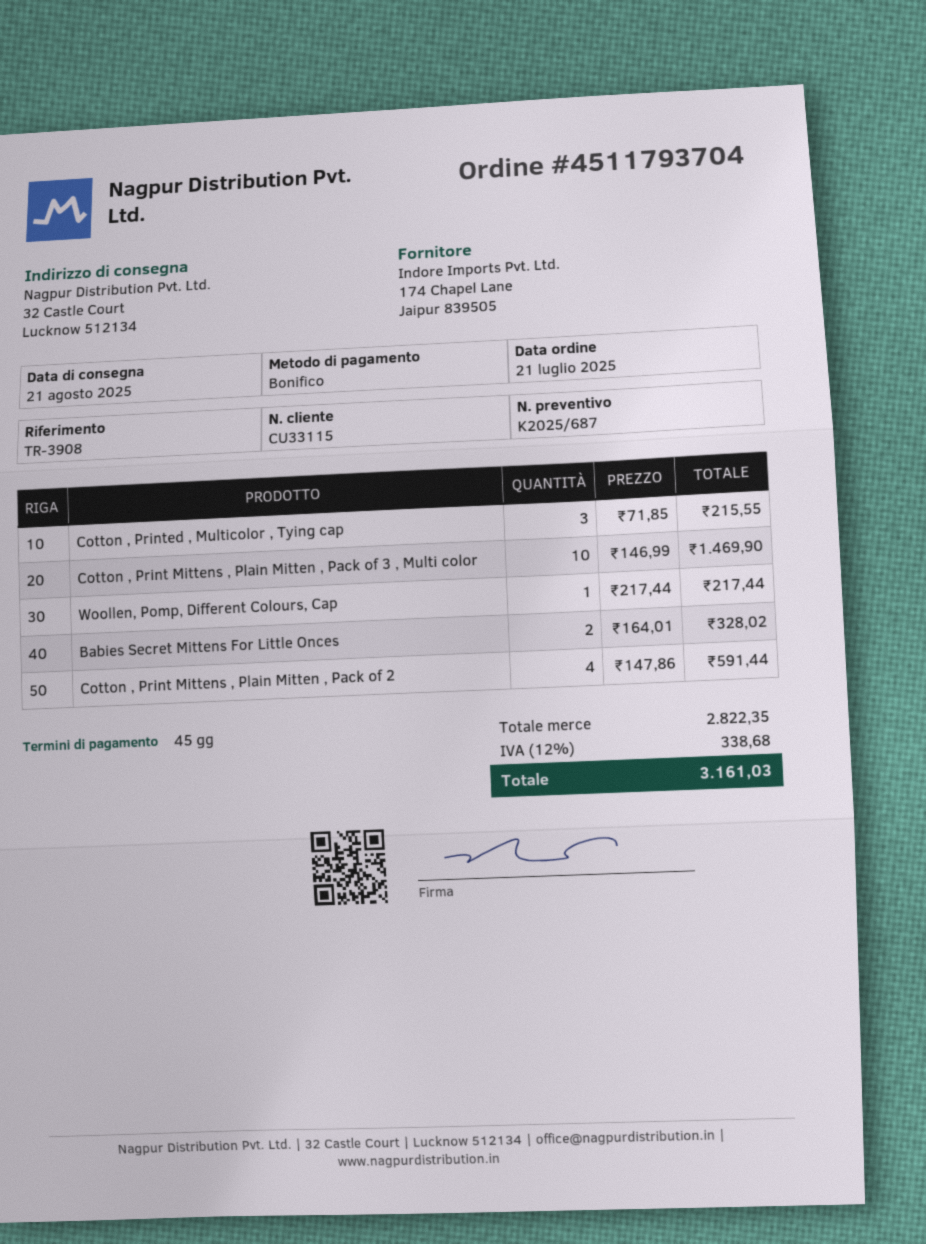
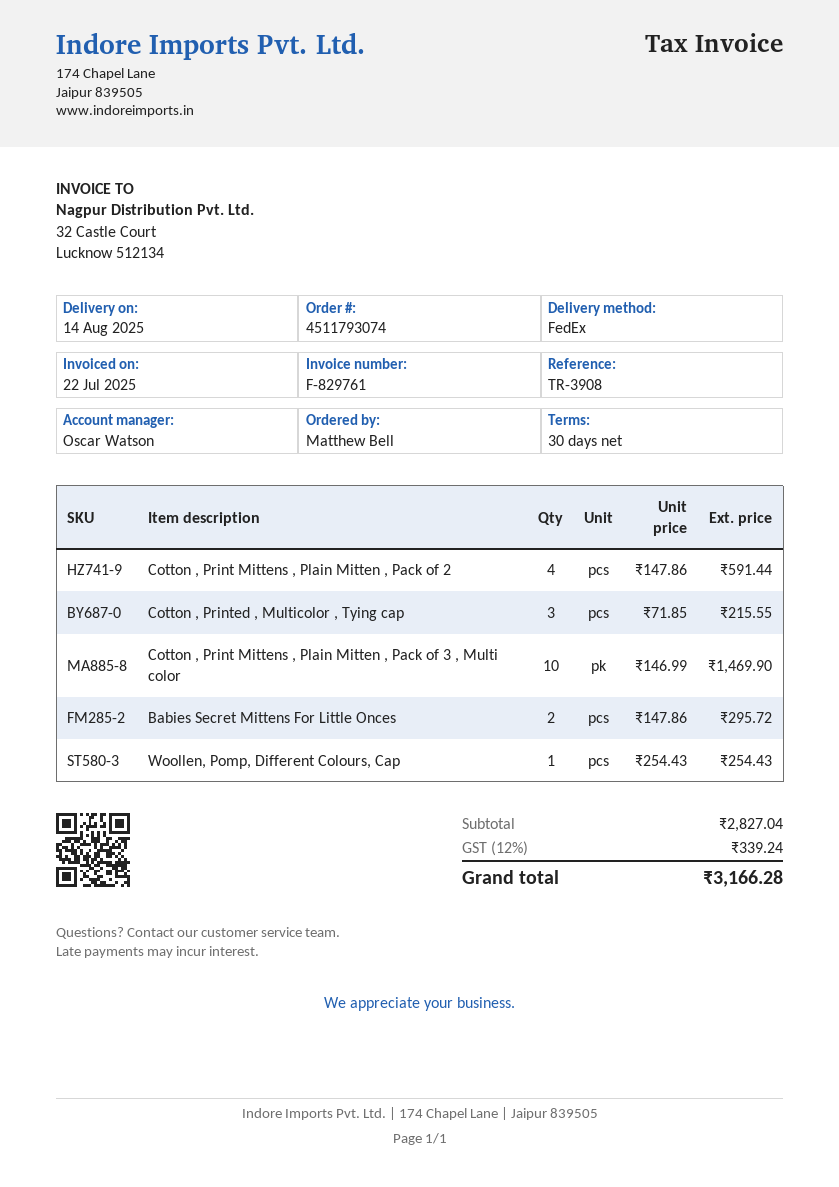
order number: 4511793704 -> 4511793074
delivery date: 2025-08-21 -> 2025-08-14
payment terms: 45 days -> 30 days
Woollen, Pomp, Different Colours, Cap: 1 x 217.44 = 217.44 -> 1 x 254.43 = 254.43
Babies Secret Mittens For Little Onces: 2 x 164.01 = 328.02 -> 2 x 147.86 = 295.72
subtotal: 2822.35 -> 2827.04
tax: 12% = 338.68 -> 12% = 339.24
total: 3161.03 -> 3166.28

